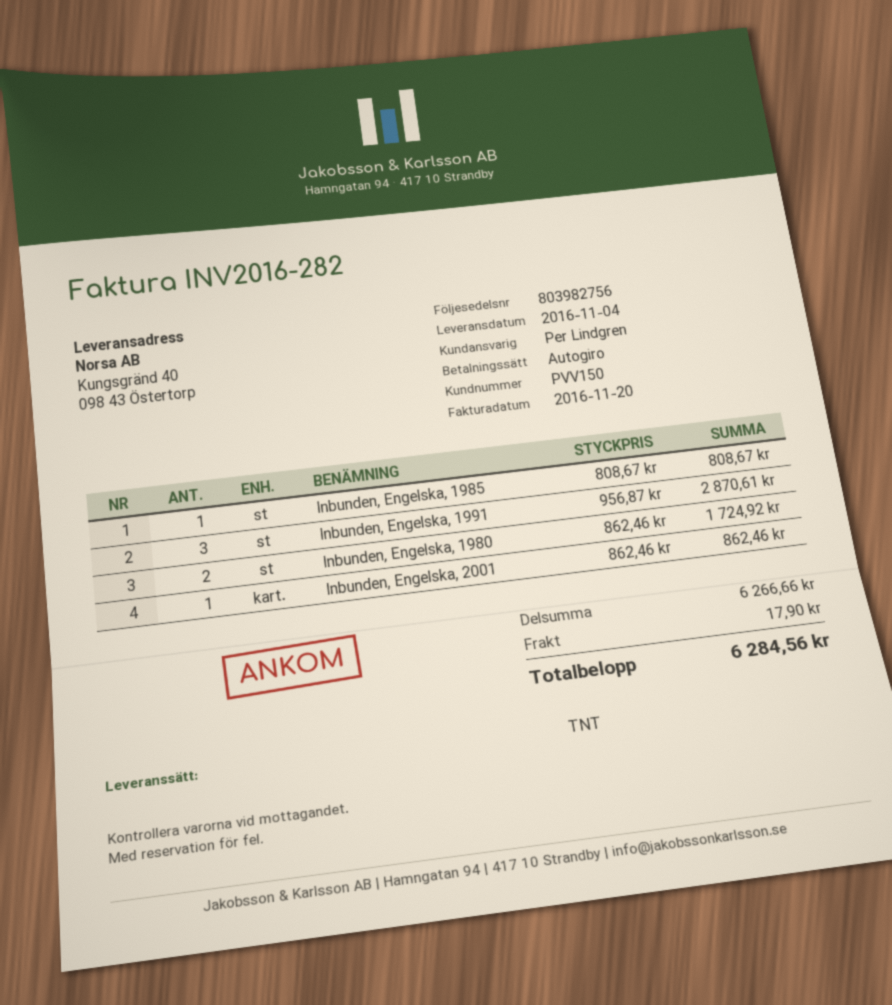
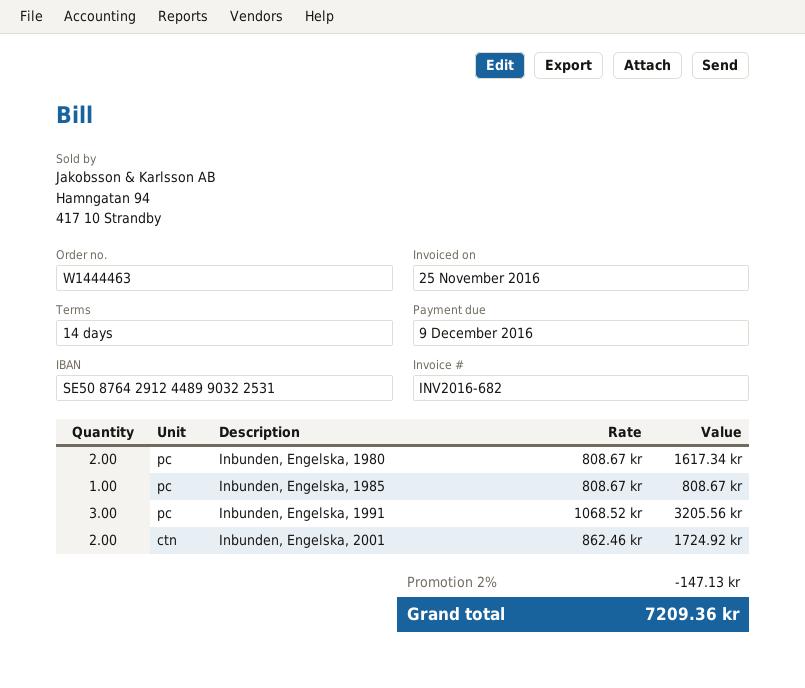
invoice number: INV2016-282 -> INV2016-682
invoice date: 2016-11-20 -> 2016-11-25
Inbunden, Engelska, 1991: 3 x 956.87 = 2870.61 -> 3 x 1068.52 = 3205.56
Inbunden, Engelska, 1980: 2 x 862.46 = 1724.92 -> 2 x 808.67 = 1617.34
Inbunden, Engelska, 2001: 1 x 862.46 = 862.46 -> 2 x 862.46 = 1724.92
discount: none -> 2% = 147.13
shipping: 17.90 -> none
total: 6284.56 -> 7209.36

